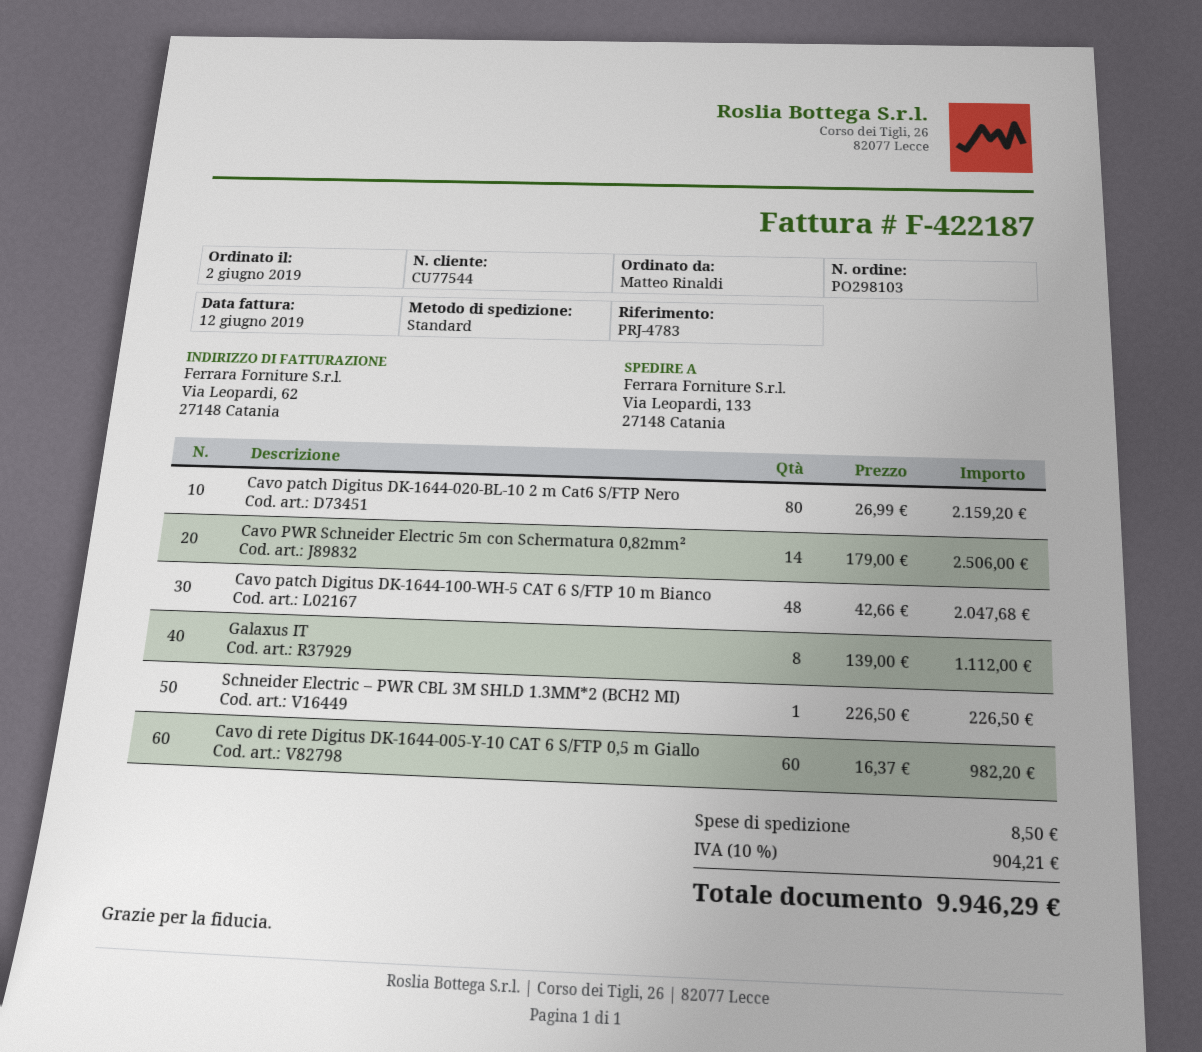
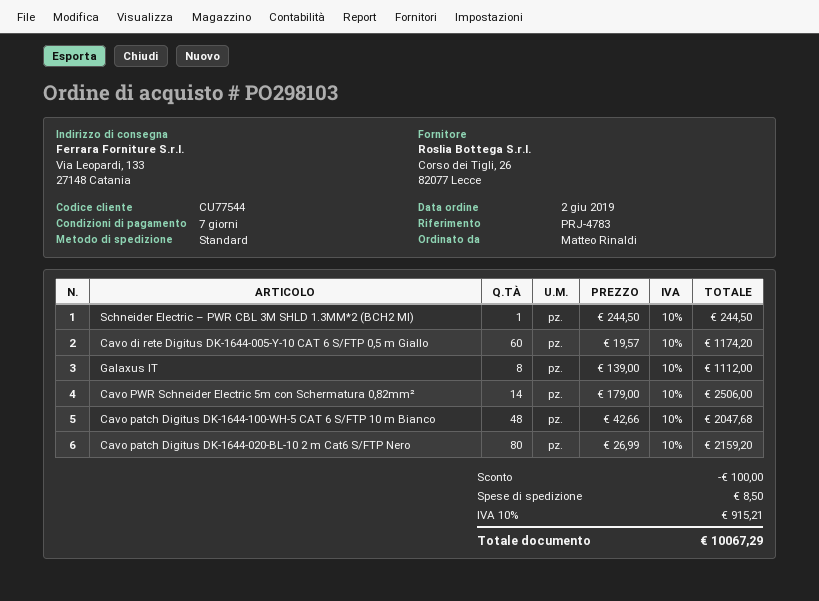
Schneider Electric – PWR CBL 3M SHLD 1.3MM*2 (BCH2 MI): 1 x 226.50 = 226.50 -> 1 x 244.50 = 244.50
Cavo di rete Digitus DK-1644-005-Y-10 CAT 6 S/FTP 0,5 m Giallo: 60 x 16.37 = 982.20 -> 60 x 19.57 = 1174.20
discount: none -> 100.00
tax: 10% = 904.21 -> 10% = 915.21
total: 9946.29 -> 10067.29

